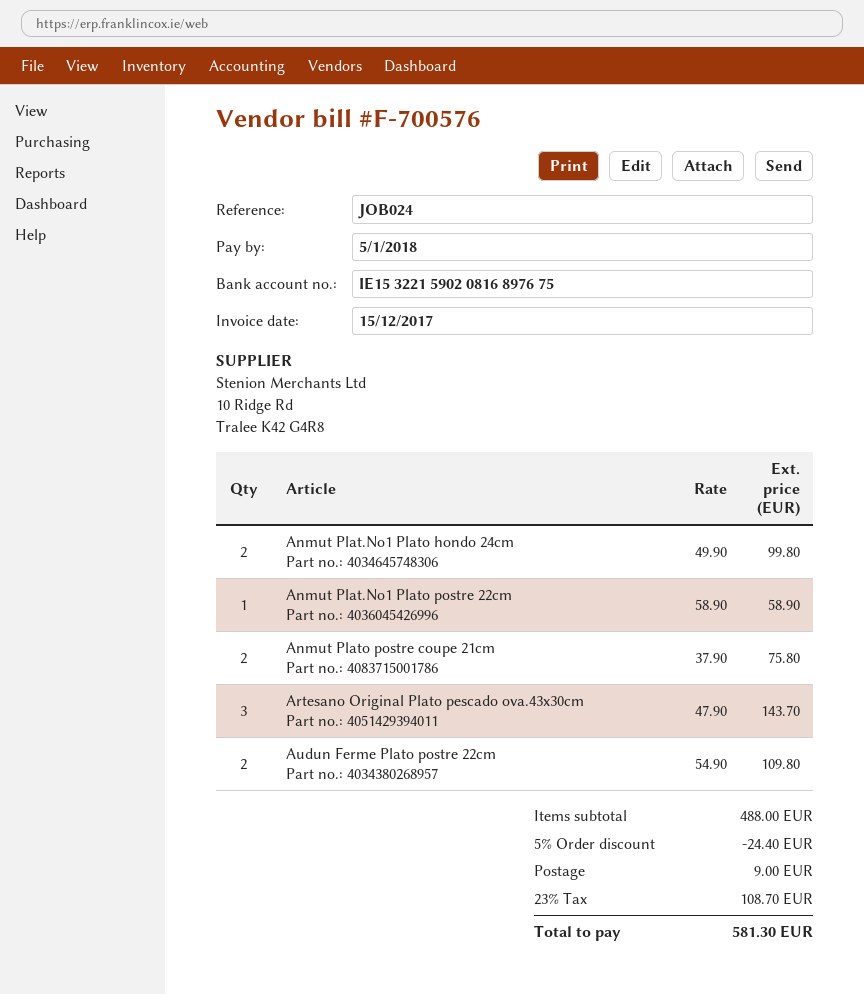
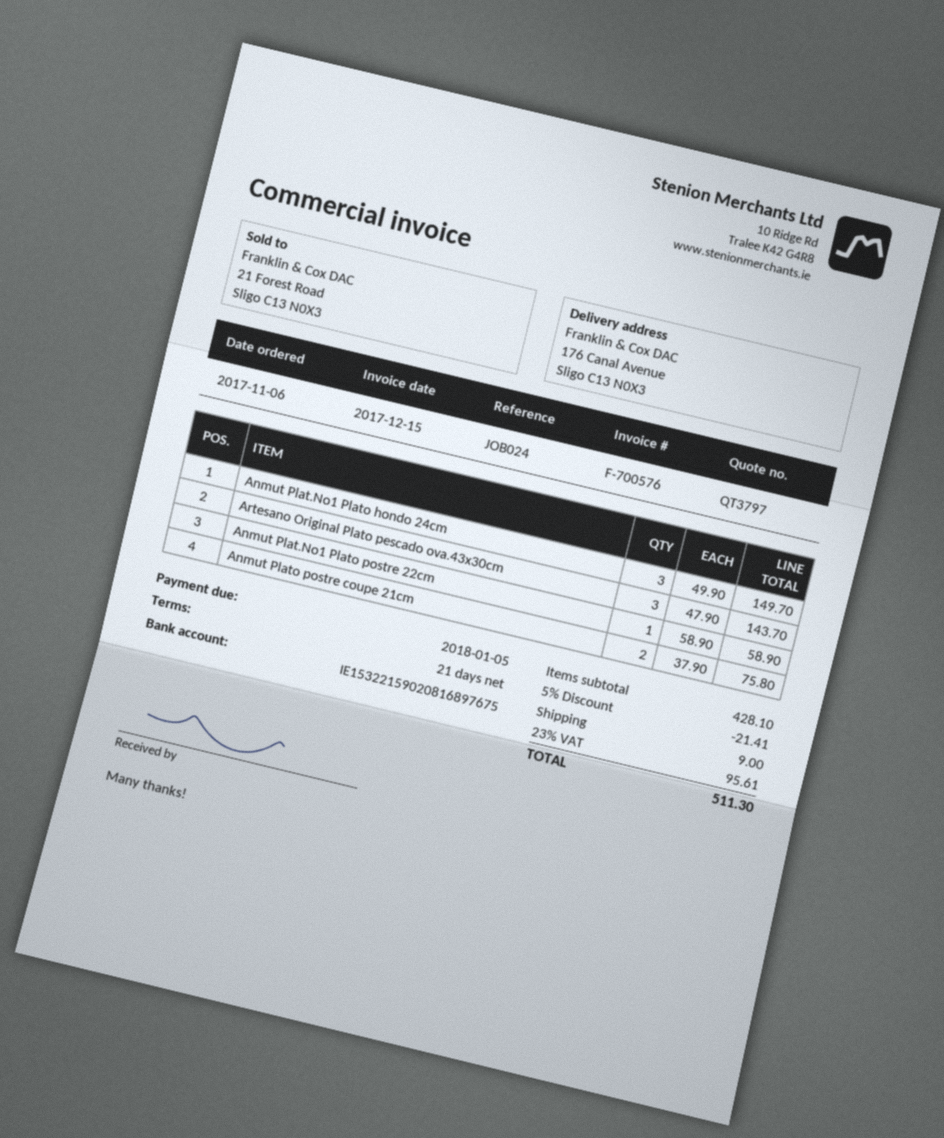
Anmut Plat.No1 Plato hondo 24cm: 2 x 49.90 = 99.80 -> 3 x 49.90 = 149.70
Audun Ferme Plato postre 22cm: 2 x 54.90 = 109.80 -> none
subtotal: 488.00 -> 428.10
discount: 5% = 24.40 -> 5% = 21.41
tax: 23% = 108.70 -> 23% = 95.61
total: 581.30 -> 511.30

